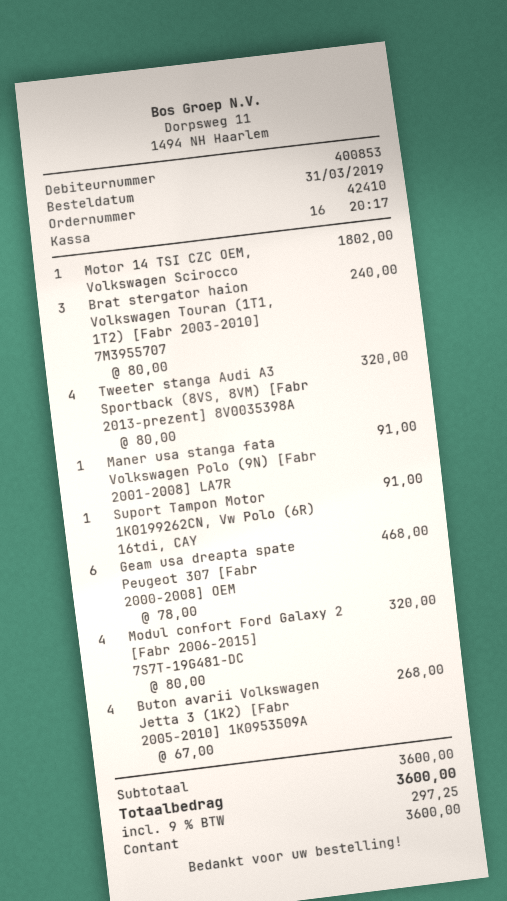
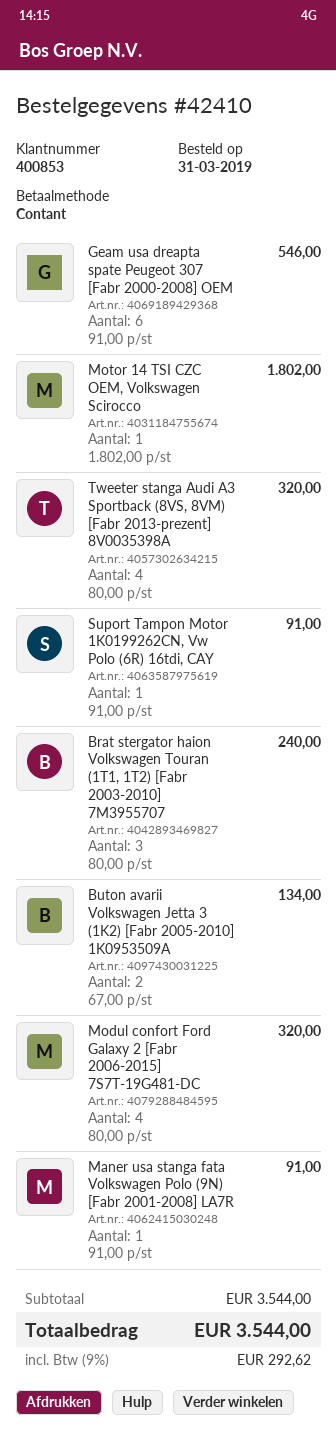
Geam usa dreapta spate Peugeot 307 [Fabr 2000-2008] OEM: 6 x 78.00 = 468.00 -> 6 x 91.00 = 546.00
Buton avarii Volkswagen Jetta 3 (1K2) [Fabr 2005-2010] 1K0953509A: 4 x 67.00 = 268.00 -> 2 x 67.00 = 134.00
subtotal: 3600.00 -> 3544.00
tax: 9% = 297.25 -> 9% = 292.62
total: 3600.00 -> 3544.00

